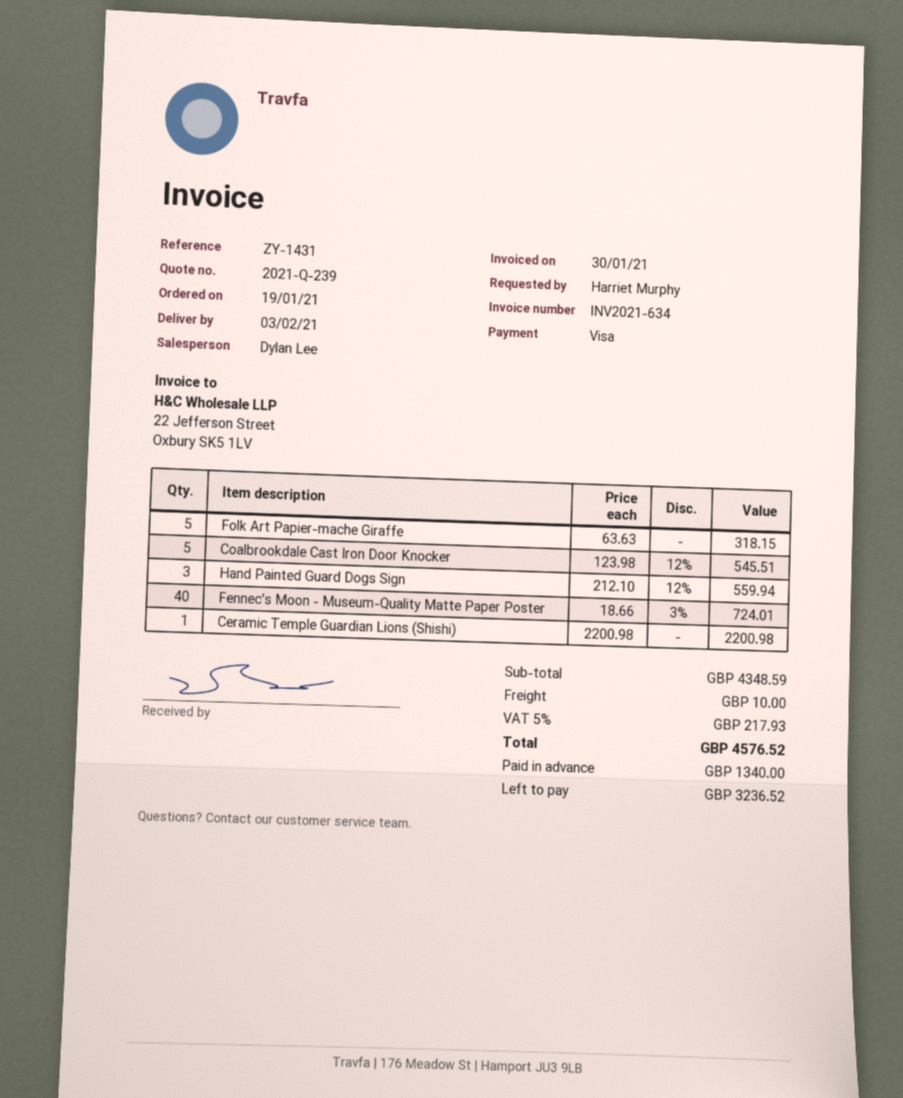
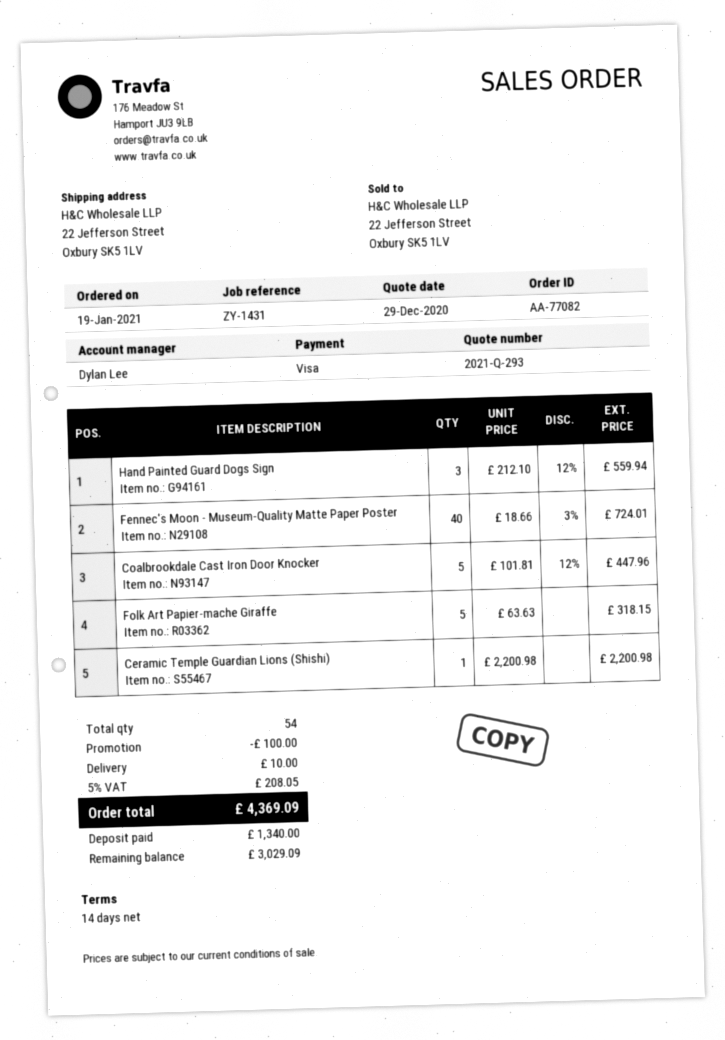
quote number: 2021-Q-239 -> 2021-Q-293
Coalbrookdale Cast Iron Door Knocker: 5 x 123.98 - 12% = 545.51 -> 5 x 101.81 - 12% = 447.96
discount: none -> 100.00
tax: 5% = 217.93 -> 5% = 208.05
total: 4576.52 -> 4369.09
balance: 3236.52 -> 3029.09

